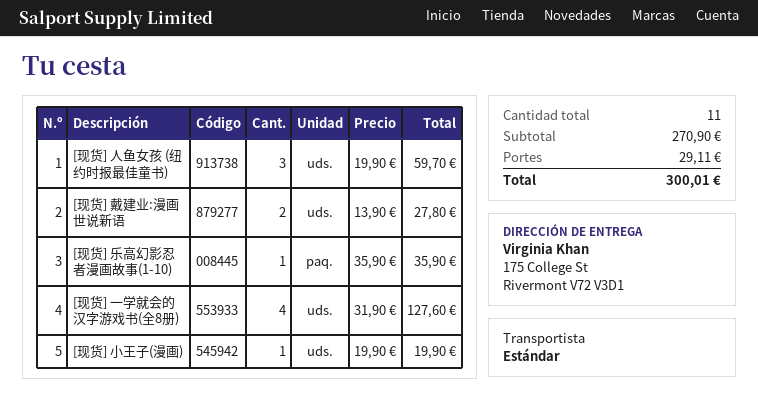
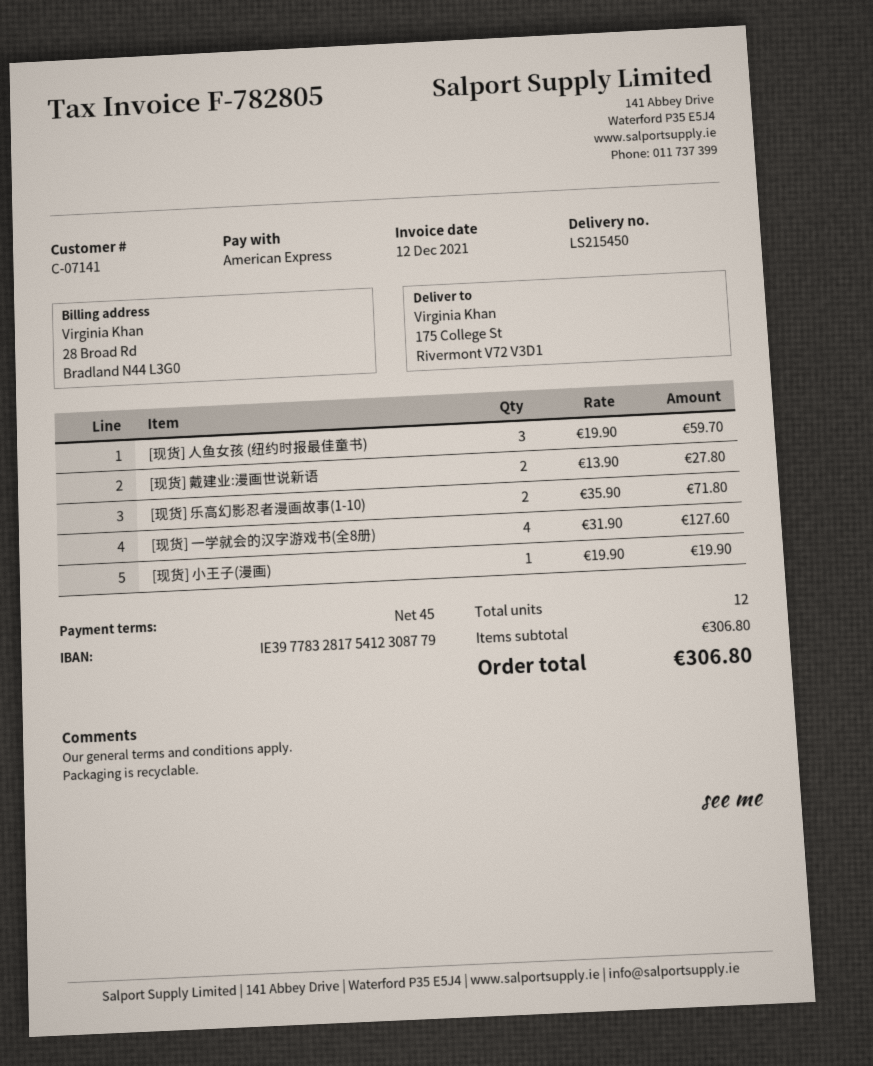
[现货] 乐高幻影忍者漫画故事(1-10): 1 x 35.90 = 35.90 -> 2 x 35.90 = 71.80
total quantity: 11 -> 12
subtotal: 270.90 -> 306.80
shipping: 29.11 -> none
total: 300.01 -> 306.80

